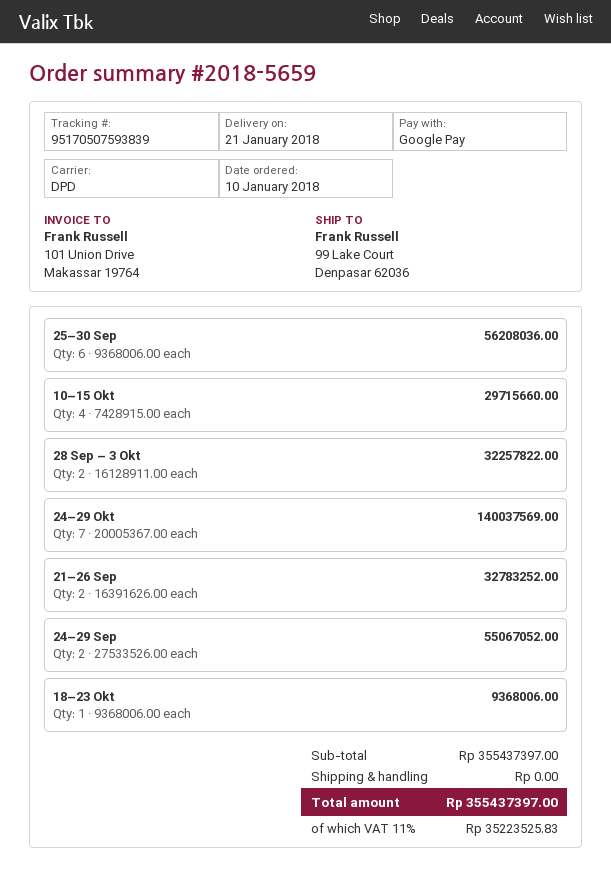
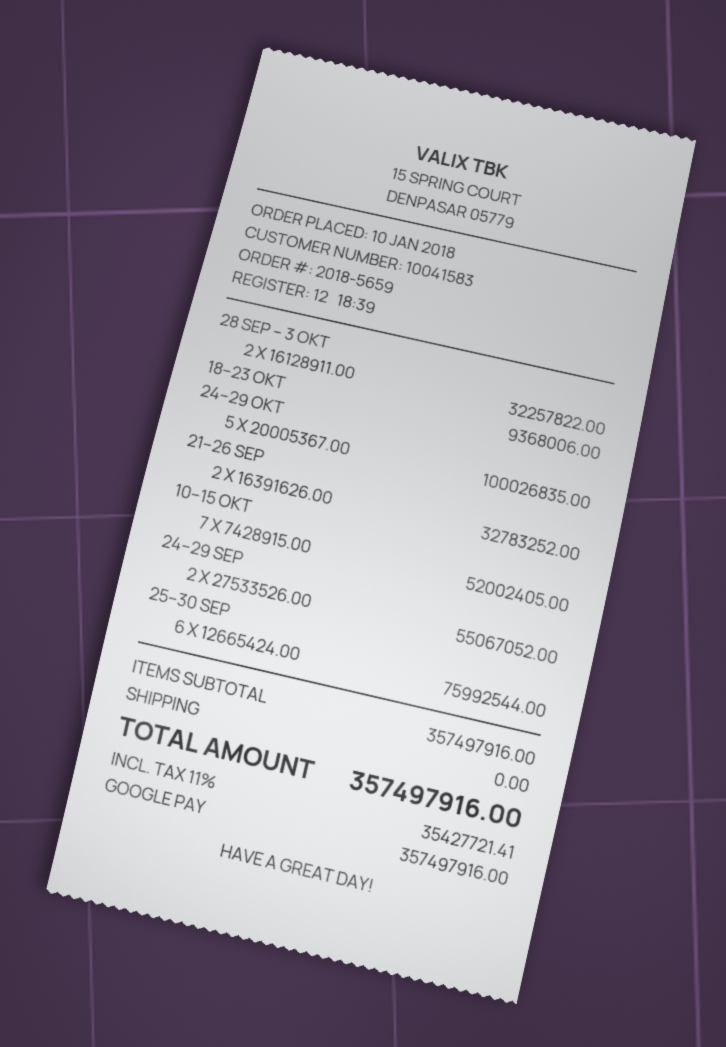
25–30 Sep: 6 x 9368006.00 = 56208036.00 -> 6 x 12665424.00 = 75992544.00
10–15 Okt: 4 x 7428915.00 = 29715660.00 -> 7 x 7428915.00 = 52002405.00
24–29 Okt: 7 x 20005367.00 = 140037569.00 -> 5 x 20005367.00 = 100026835.00
subtotal: 355437397.00 -> 357497916.00
tax: 11% = 35223525.83 -> 11% = 35427721.41
total: 355437397.00 -> 357497916.00

